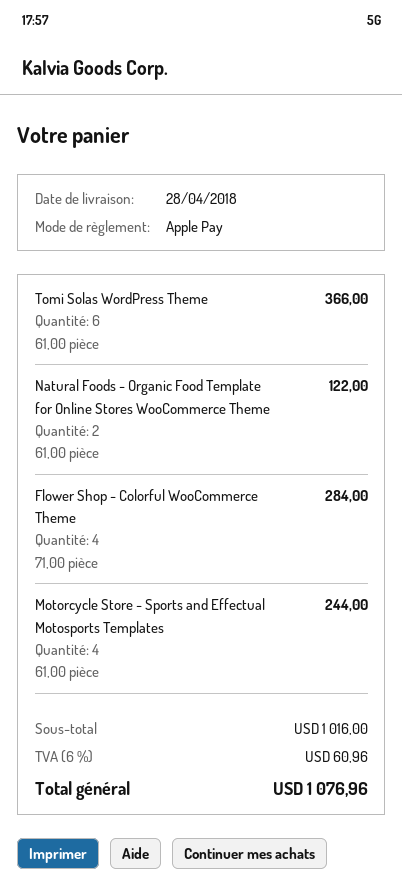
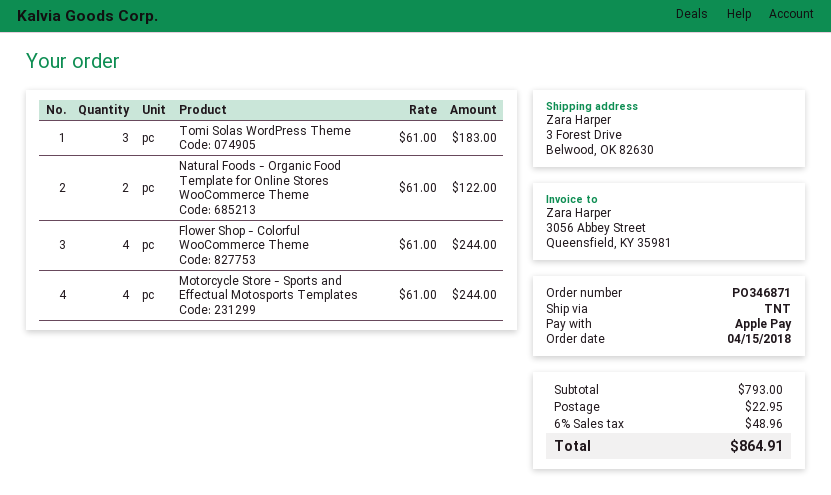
Tomi Solas WordPress Theme: 6 x 61.00 = 366.00 -> 3 x 61.00 = 183.00
Flower Shop - Colorful WooCommerce Theme: 4 x 71.00 = 284.00 -> 4 x 61.00 = 244.00
subtotal: 1016.00 -> 793.00
shipping: none -> 22.95
tax: 6% = 60.96 -> 6% = 48.96
total: 1076.96 -> 864.91

